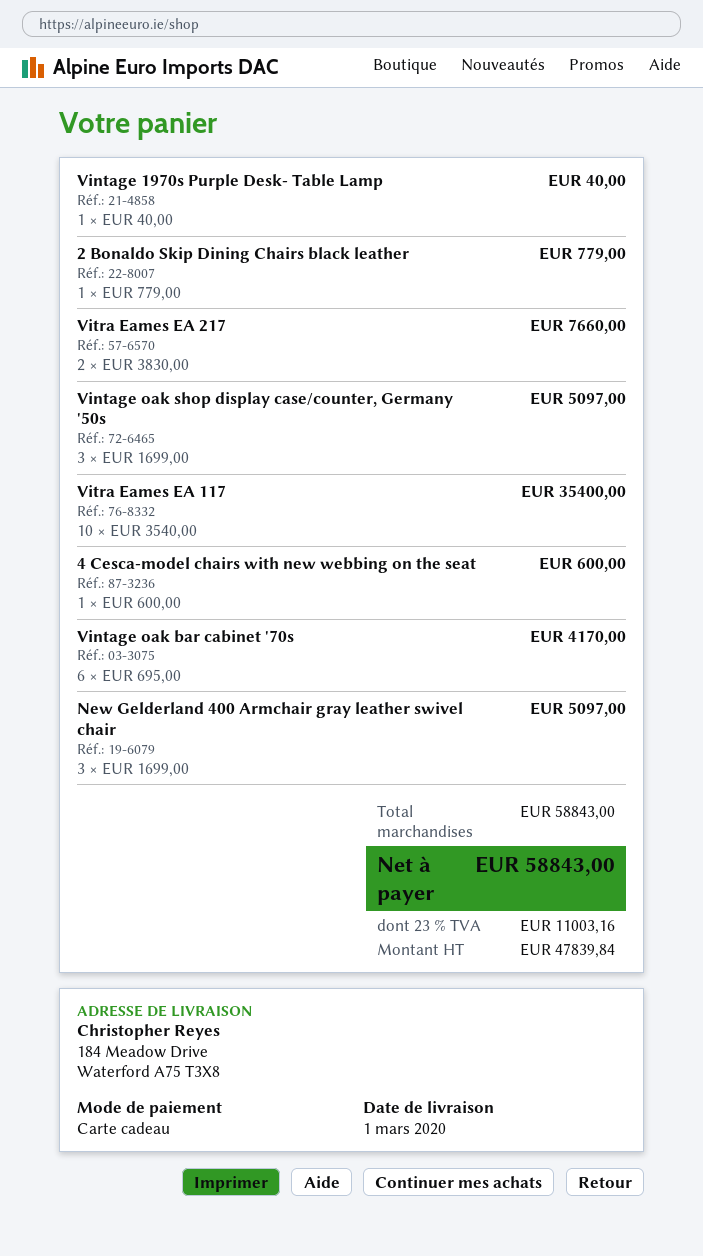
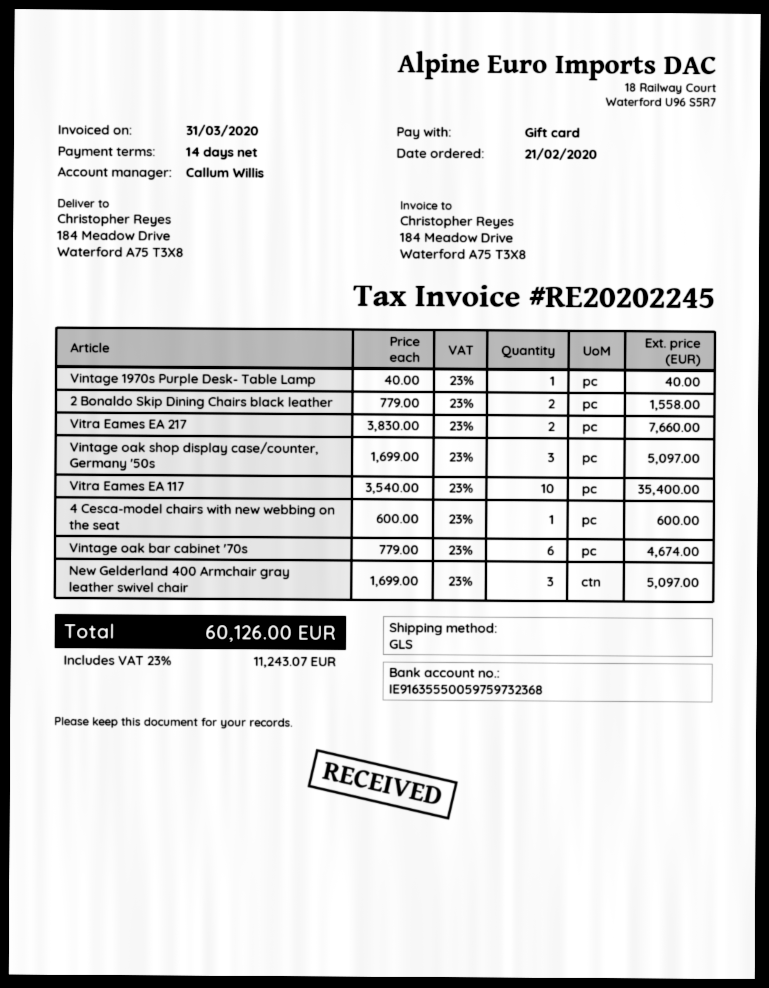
2 Bonaldo Skip Dining Chairs black leather: 1 x 779.00 = 779.00 -> 2 x 779.00 = 1558.00
Vintage oak bar cabinet '70s: 6 x 695.00 = 4170.00 -> 6 x 779.00 = 4674.00
tax: 23% = 11003.16 -> 23% = 11243.07
total: 58843.00 -> 60126.00

